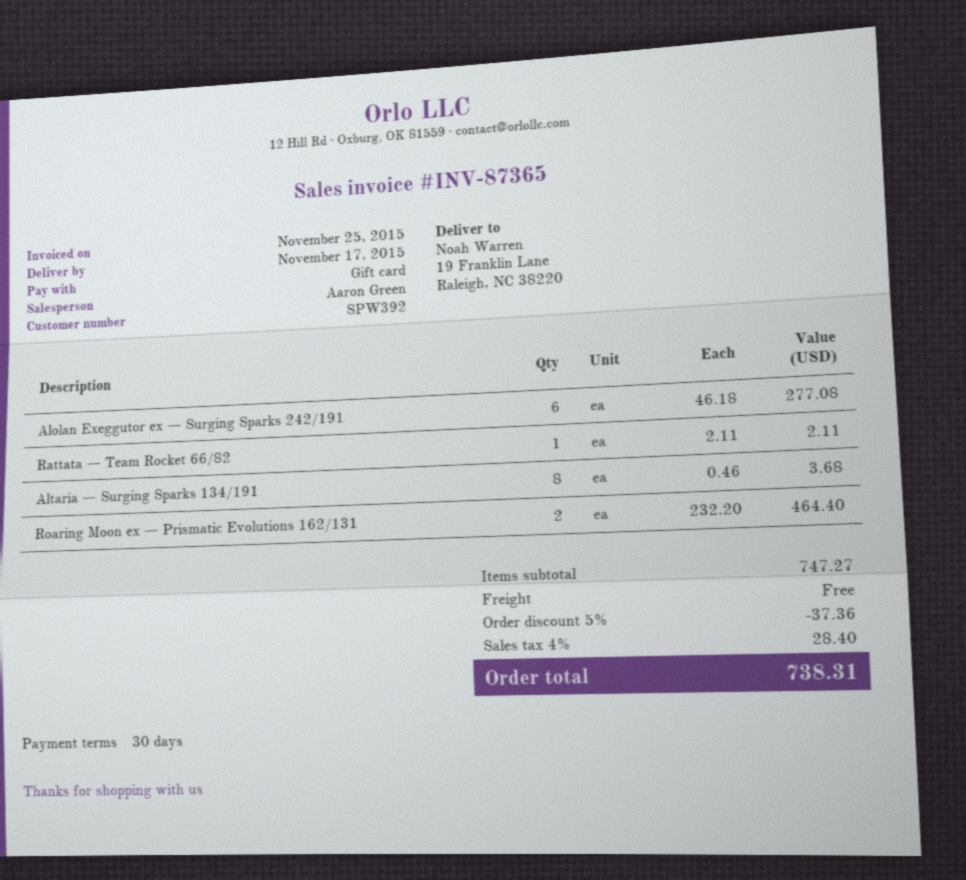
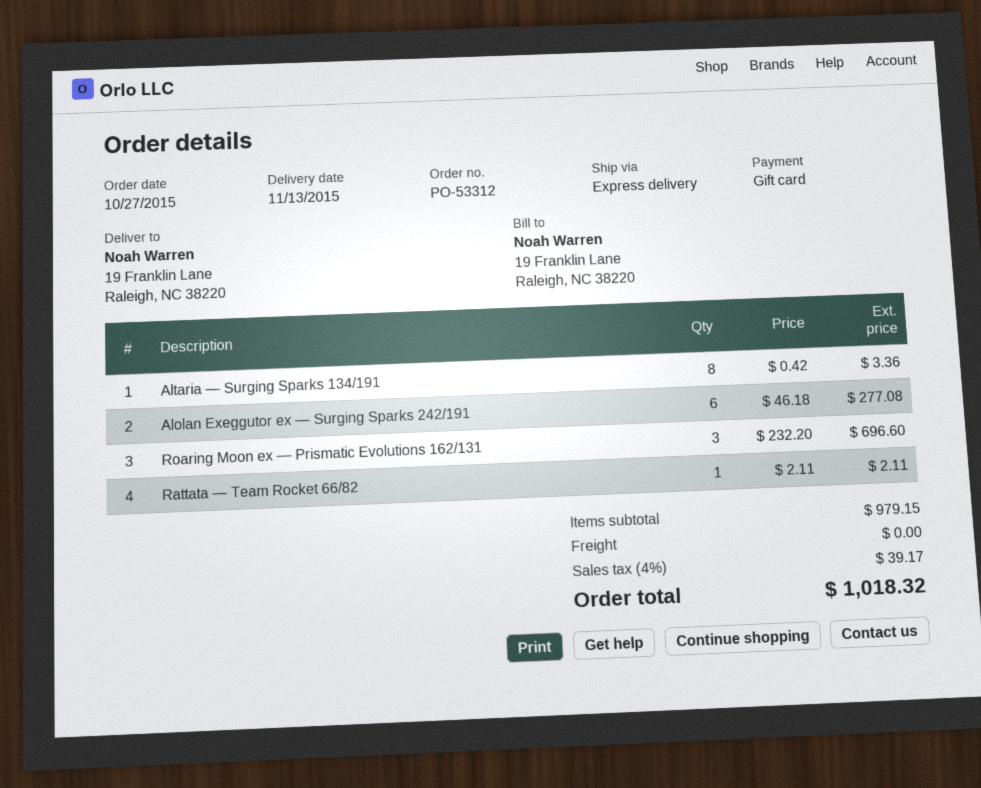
delivery date: 2015-11-17 -> 2015-11-13
Altaria — Surging Sparks 134/191: 8 x 0.46 = 3.68 -> 8 x 0.42 = 3.36
Roaring Moon ex — Prismatic Evolutions 162/131: 2 x 232.20 = 464.40 -> 3 x 232.20 = 696.60
subtotal: 747.27 -> 979.15
discount: 5% = 37.36 -> none
tax: 4% = 28.40 -> 4% = 39.17
total: 738.31 -> 1018.32

